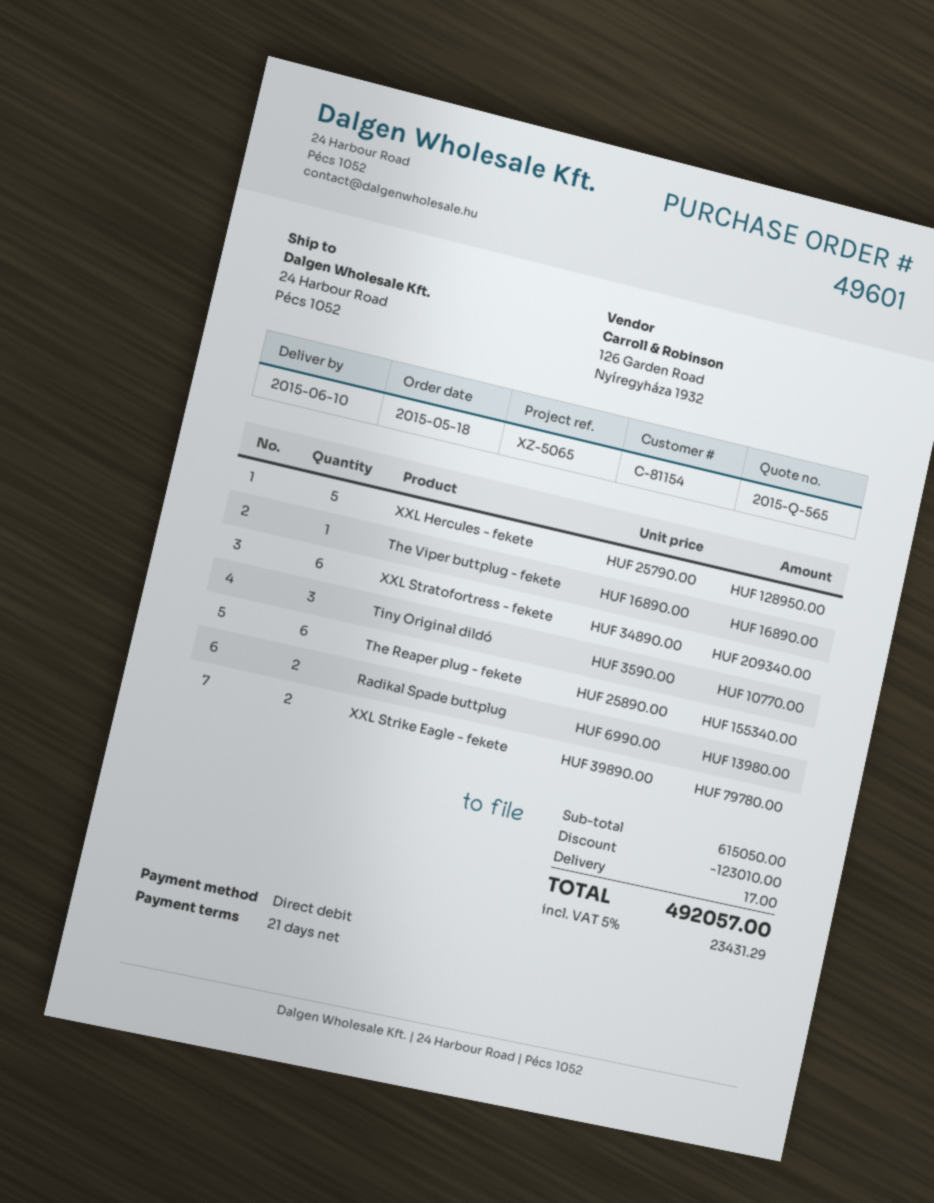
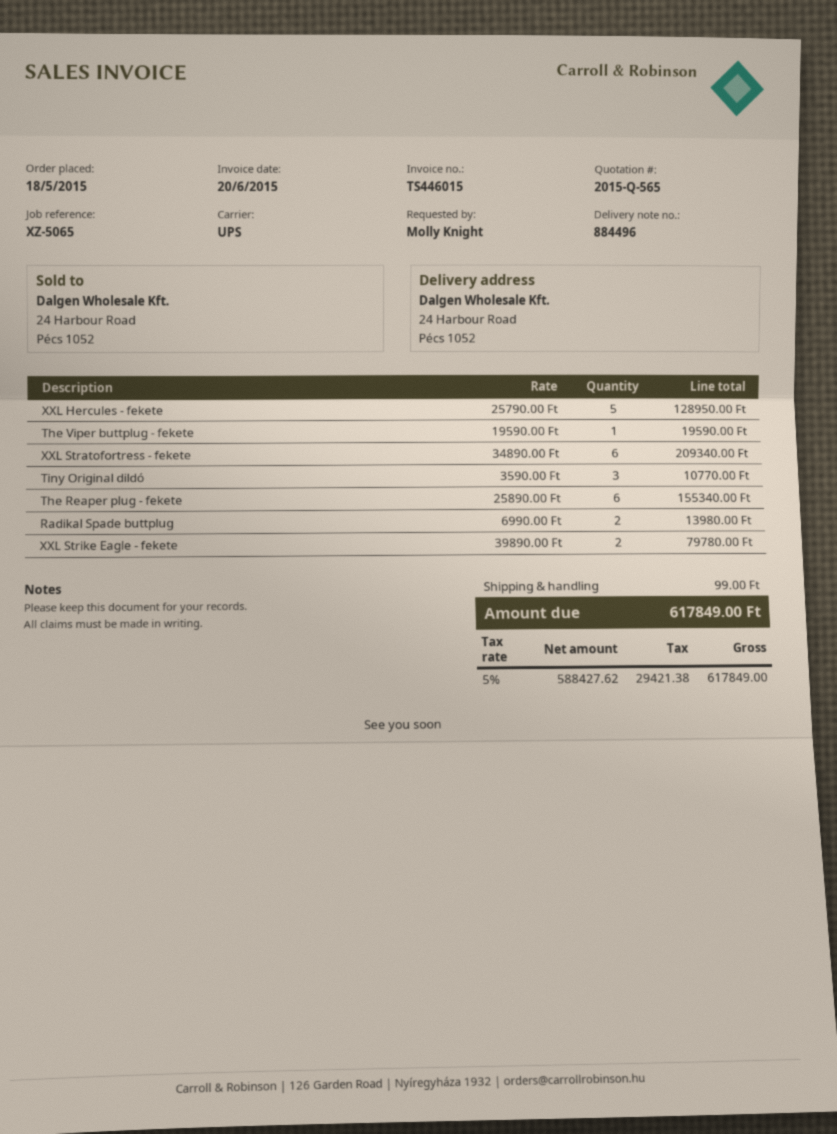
The Viper buttplug - fekete: 1 x 16890.00 = 16890.00 -> 1 x 19590.00 = 19590.00
discount: 123010.00 -> none
shipping: 17.00 -> 99.00
tax: 5% = 23431.29 -> 5% = 29421.38
total: 492057.00 -> 617849.00

